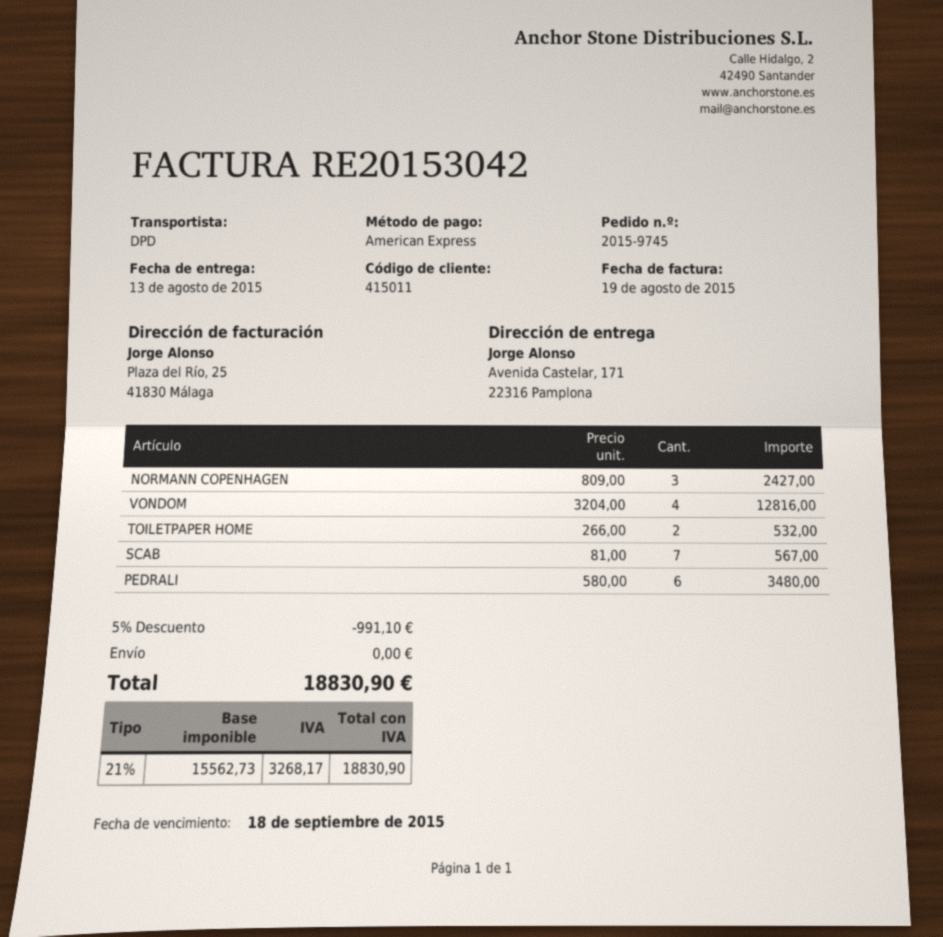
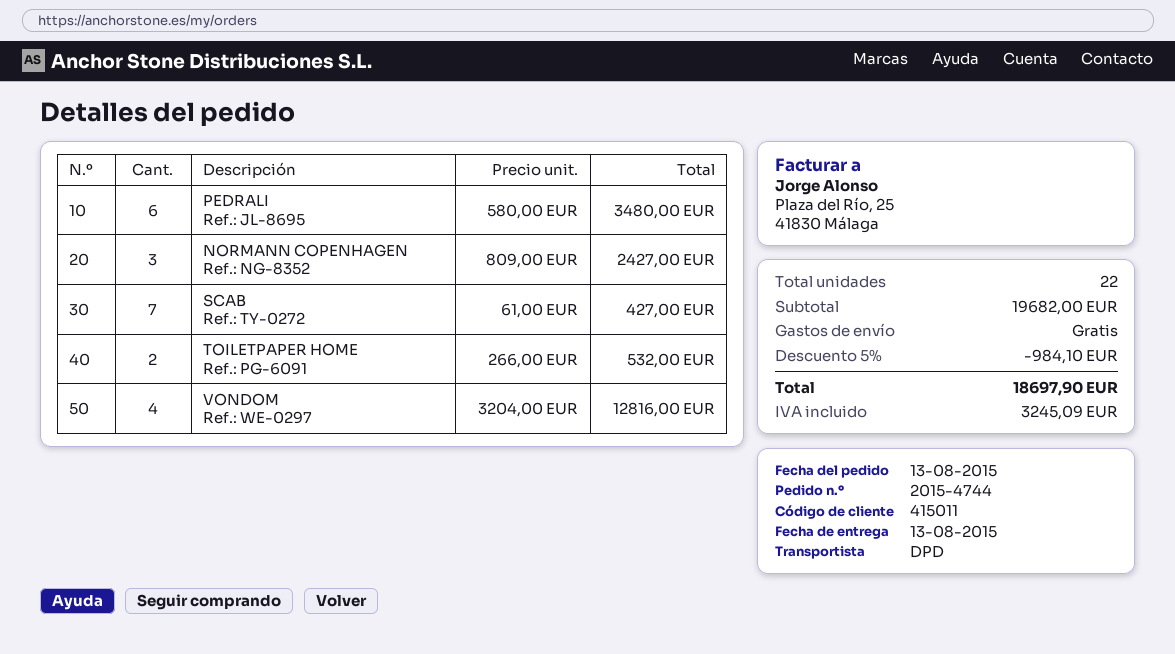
order number: 2015-9745 -> 2015-4744
SCAB: 7 x 81.00 = 567.00 -> 7 x 61.00 = 427.00
discount: 5% = 991.10 -> 5% = 984.10
tax: 3268.17 -> 3245.09
total: 18830.90 -> 18697.90

